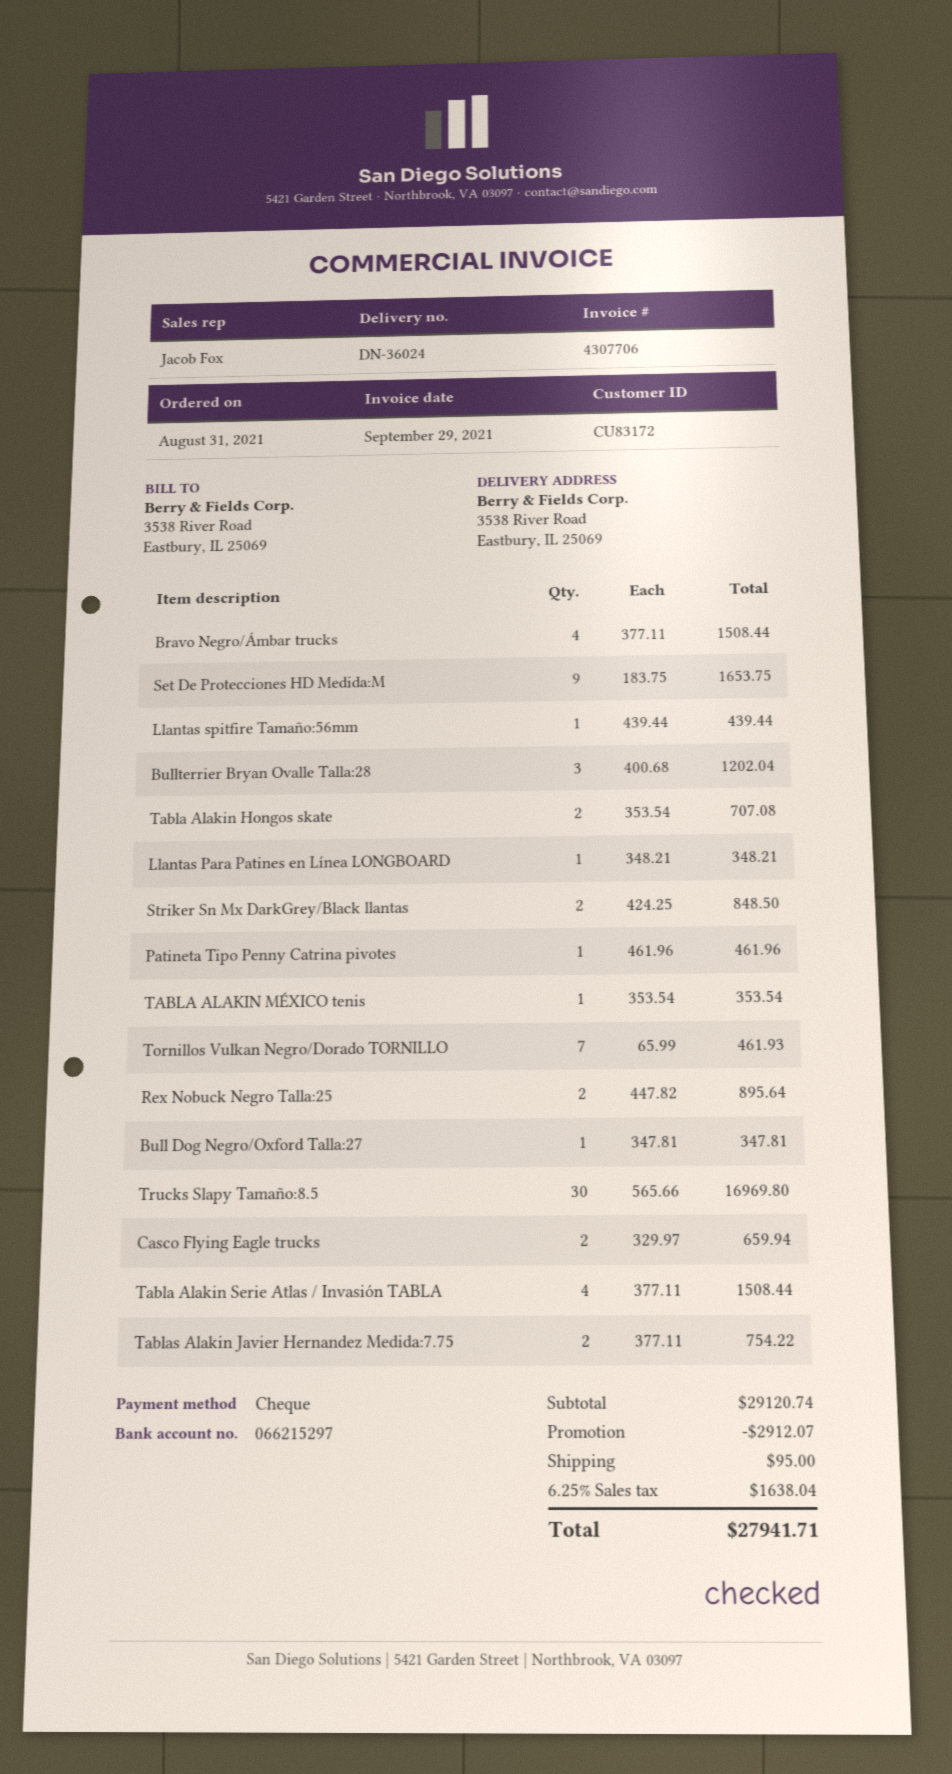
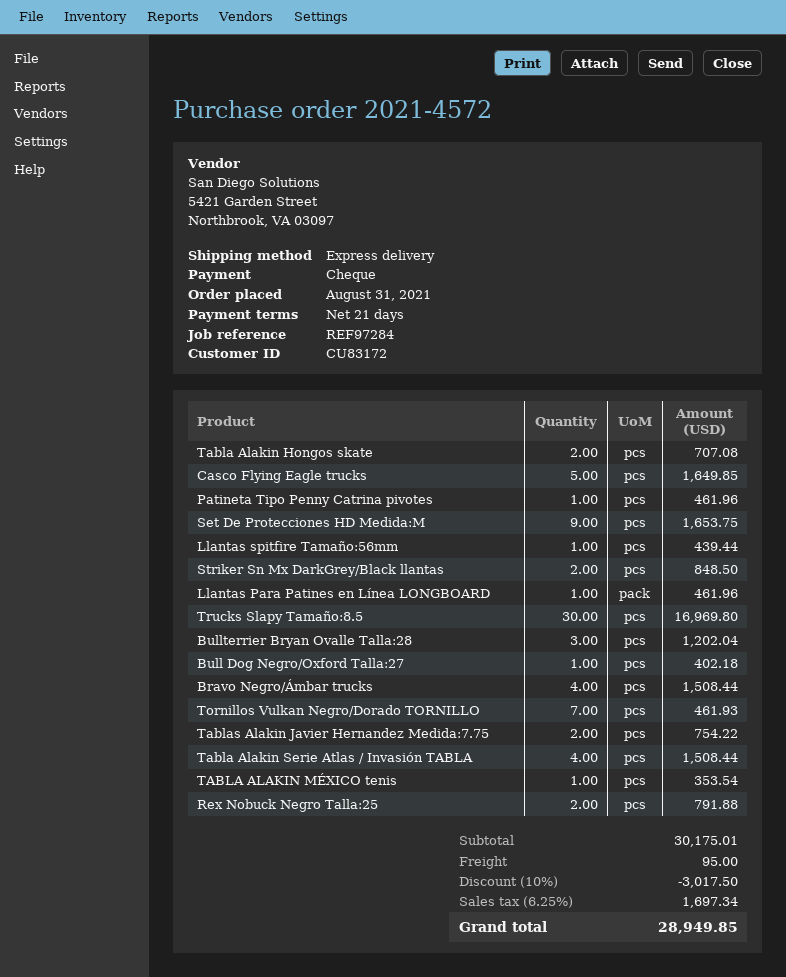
Llantas Para Patines en Línea LONGBOARD: 1 for 348.21 -> 1 for 461.96
Rex Nobuck Negro Talla:25: 2 for 895.64 -> 2 for 791.88
Bull Dog Negro/Oxford Talla:27: 1 for 347.81 -> 1 for 402.18
Casco Flying Eagle trucks: 2 for 659.94 -> 5 for 1649.85
subtotal: 29120.74 -> 30175.01
discount: 2912.07 -> 3017.50
tax: 6.25% = 1638.04 -> 6.25% = 1697.34
total: 27941.71 -> 28949.85

